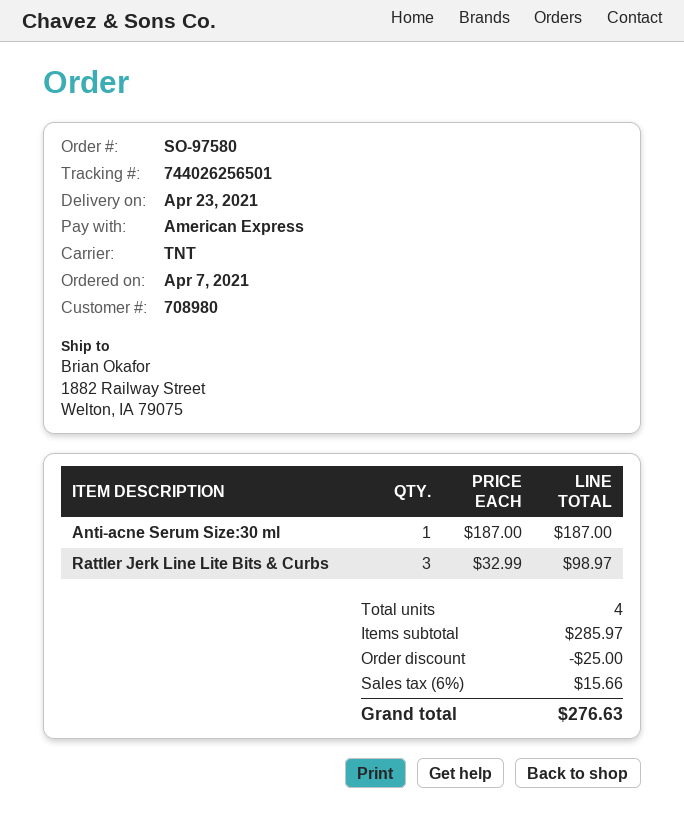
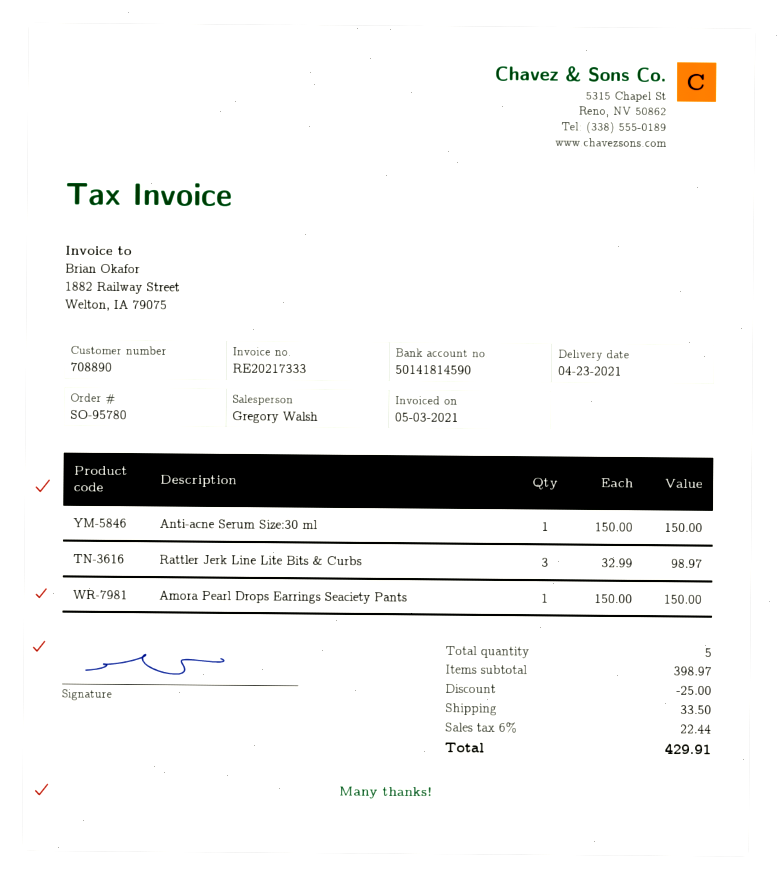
order number: SO-97580 -> SO-95780
customer number: 708980 -> 708890
Anti-acne Serum Size:30 ml: 1 x 187.00 = 187.00 -> 1 x 150.00 = 150.00
Amora Pearl Drops Earrings Seaciety Pants: none -> 1 x 150.00 = 150.00
total quantity: 4 -> 5
subtotal: 285.97 -> 398.97
shipping: none -> 33.50
tax: 6% = 15.66 -> 6% = 22.44
total: 276.63 -> 429.91

